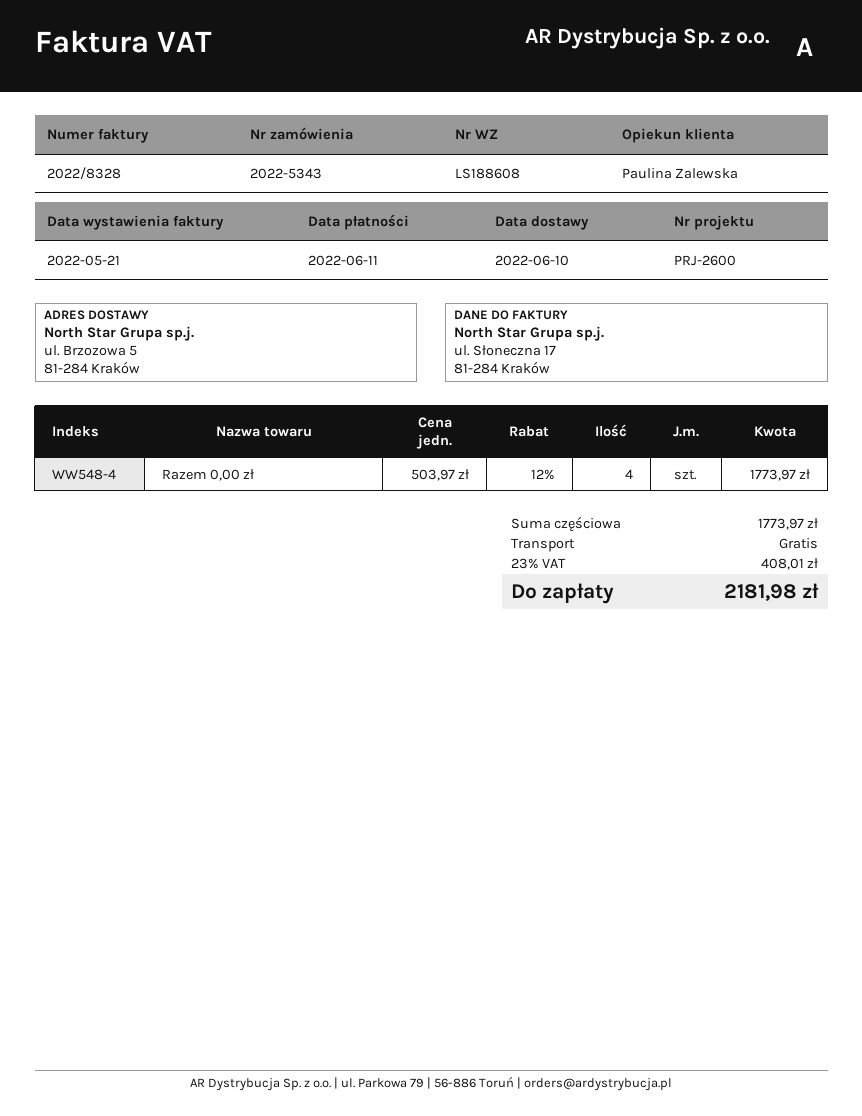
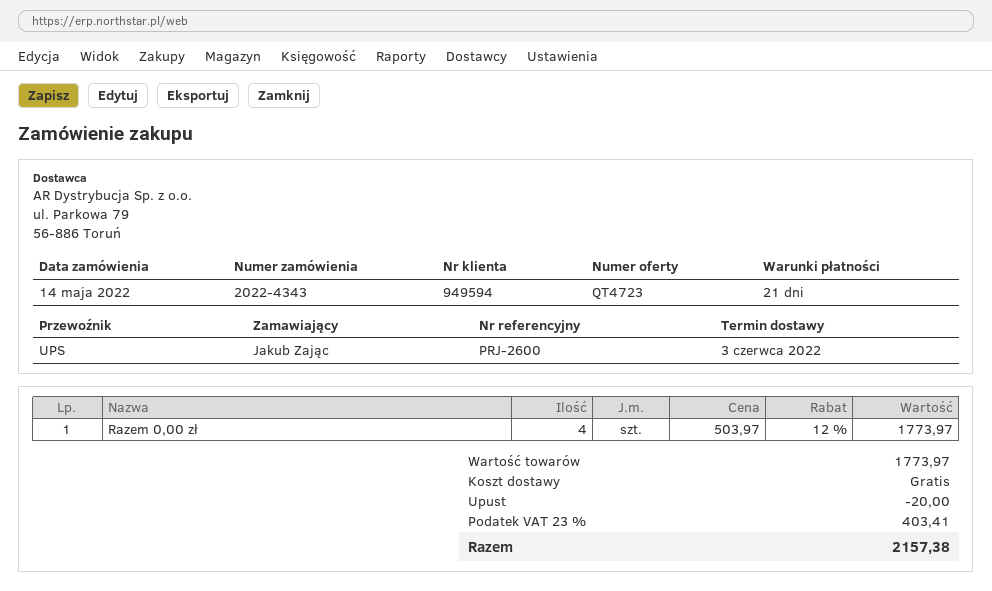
order number: 2022-5343 -> 2022-4343
delivery date: 2022-06-10 -> 2022-06-03
discount: none -> 20.00
tax: 23% = 408.01 -> 23% = 403.41
total: 2181.98 -> 2157.38

